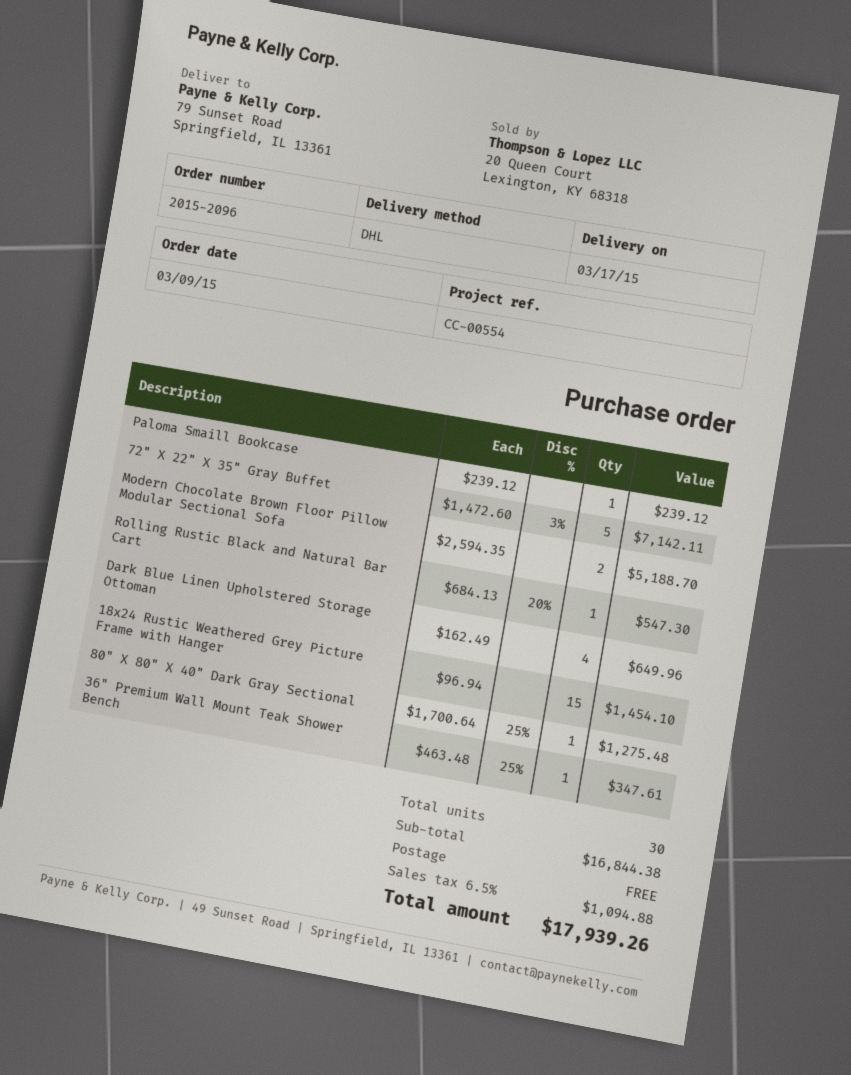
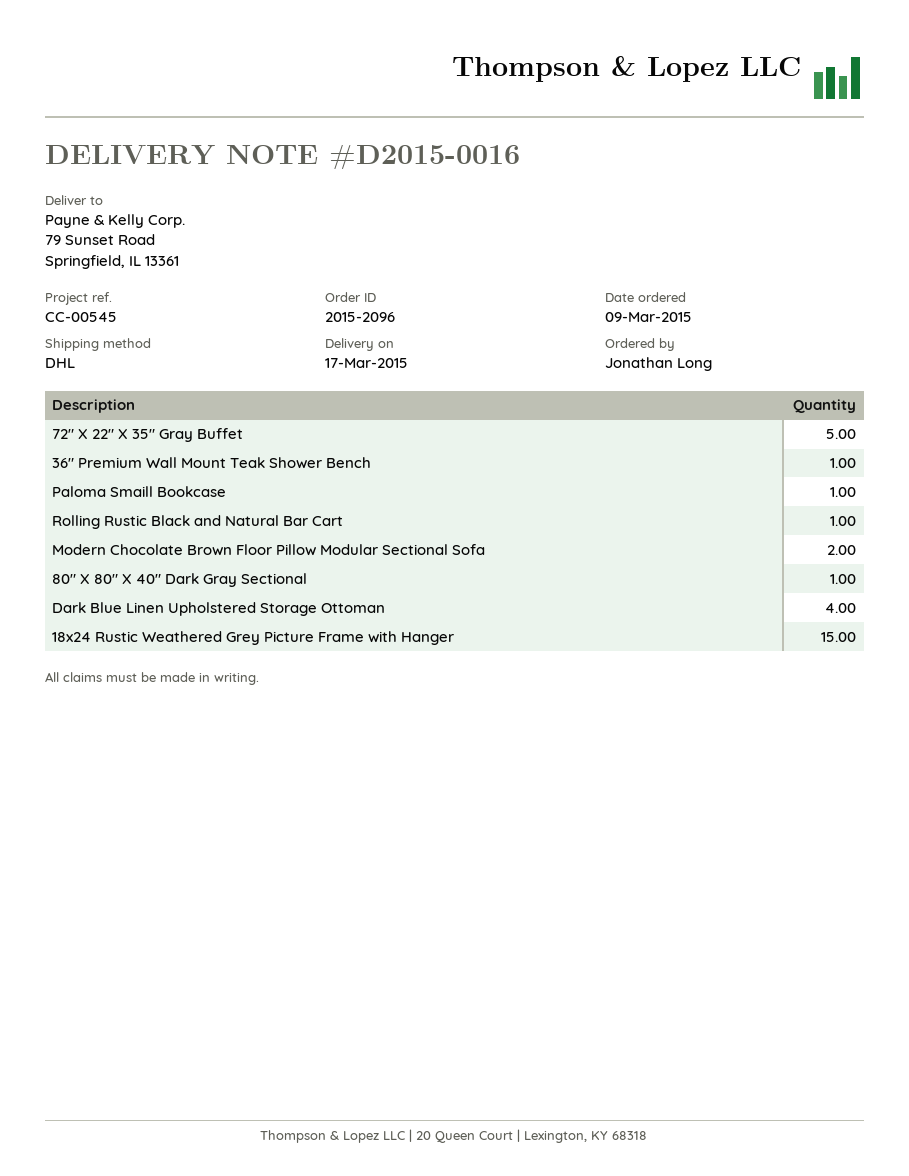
reference: CC-00554 -> CC-00545

